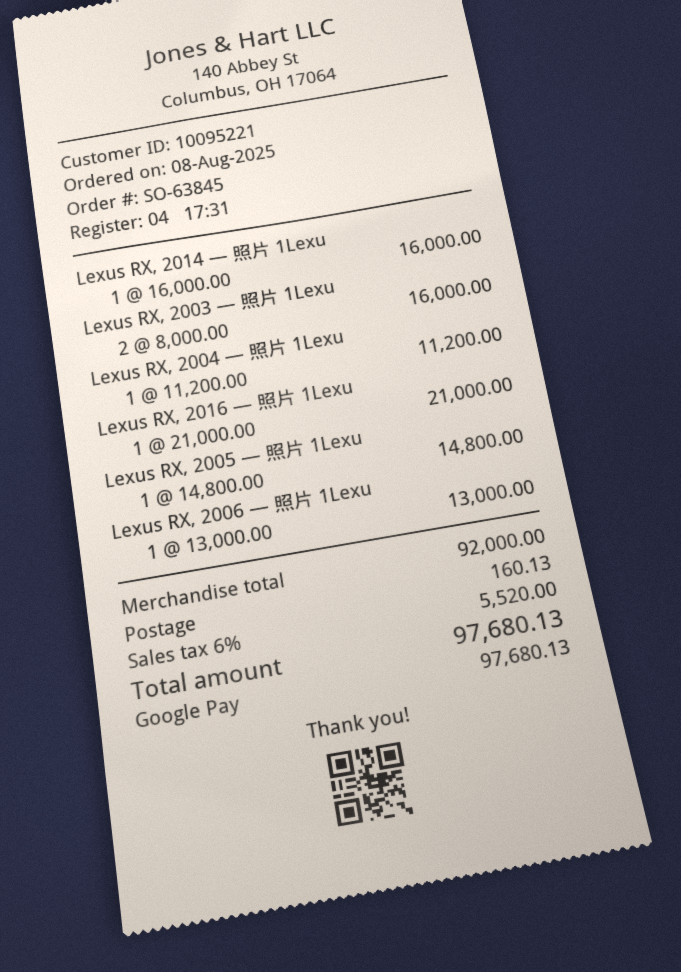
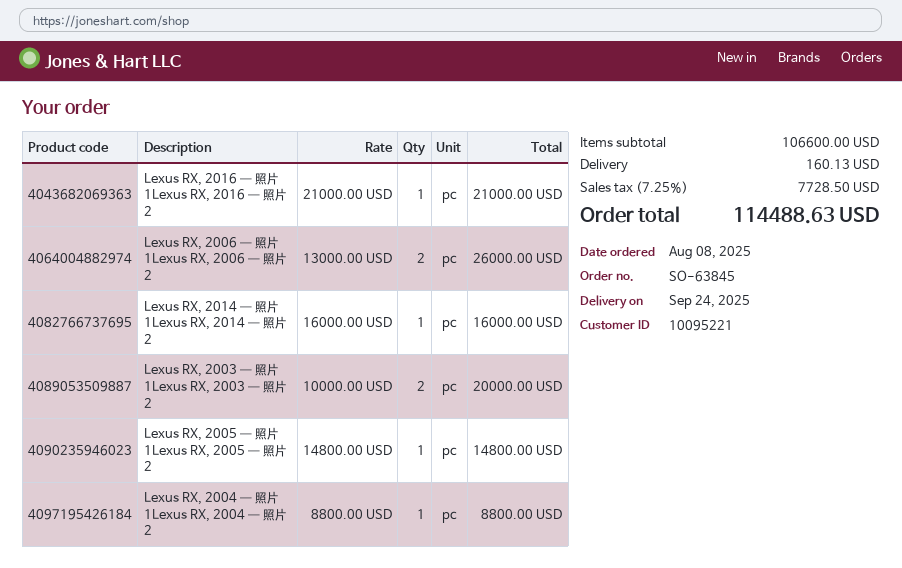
Lexus RX, 2003 — 照片 1Lexu: 2 x 8000.00 = 16000.00 -> 2 x 10000.00 = 20000.00
Lexus RX, 2004 — 照片 1Lexu: 1 x 11200.00 = 11200.00 -> 1 x 8800.00 = 8800.00
Lexus RX, 2006 — 照片 1Lexu: 1 x 13000.00 = 13000.00 -> 2 x 13000.00 = 26000.00
subtotal: 92000.00 -> 106600.00
tax: 6% = 5520.00 -> 7.25% = 7728.50
total: 97680.13 -> 114488.63

